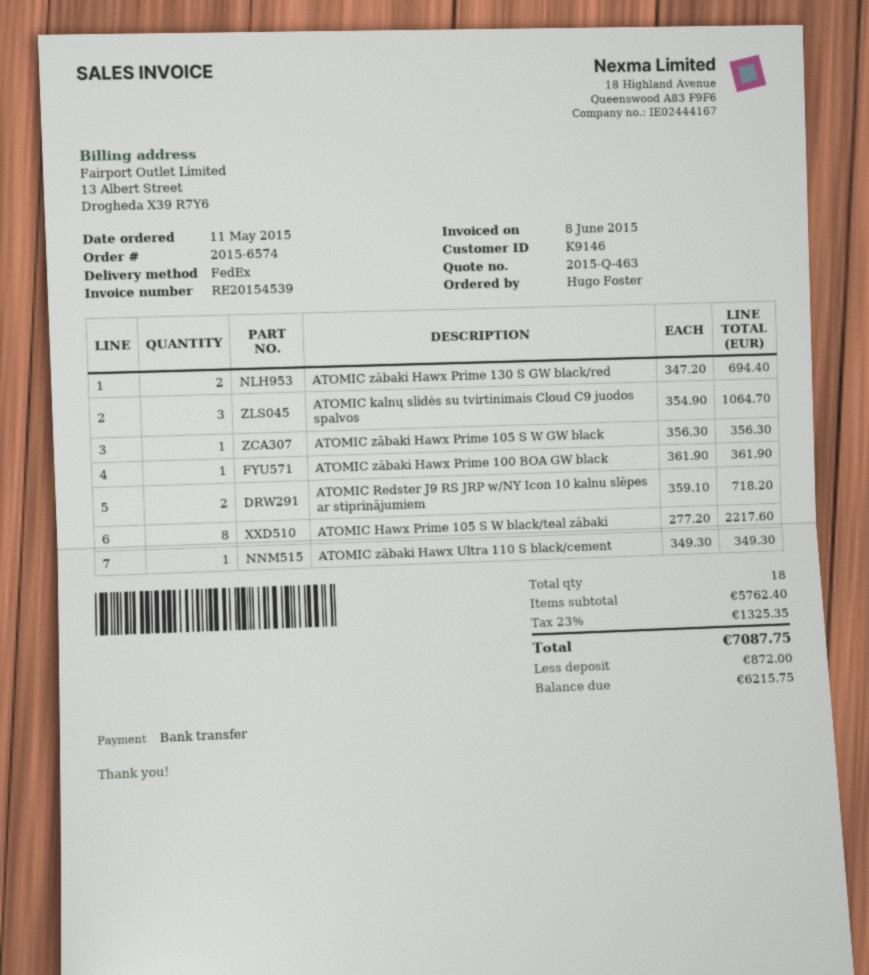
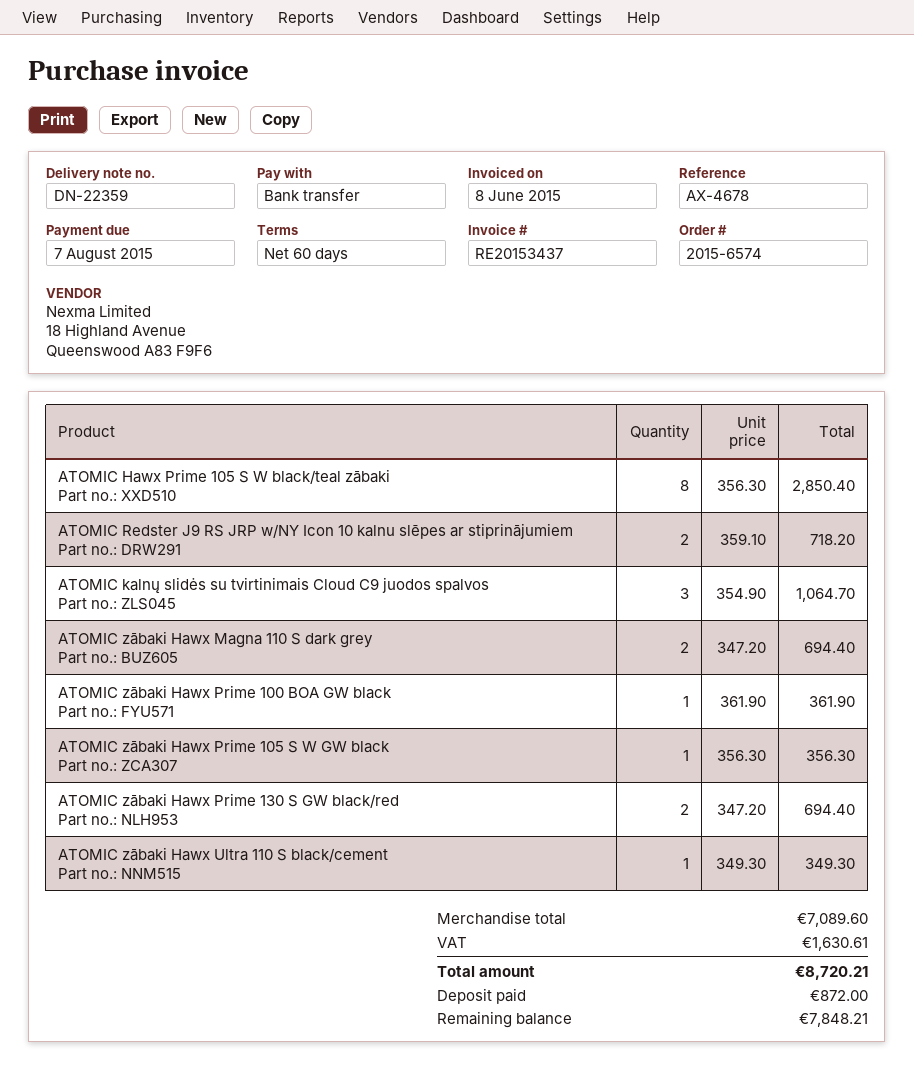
invoice number: RE20154539 -> RE20153437
ATOMIC Hawx Prime 105 S W black/teal zābaki: 8 x 277.20 = 2217.60 -> 8 x 356.30 = 2850.40
ATOMIC zābaki Hawx Magna 110 S dark grey: none -> 2 x 347.20 = 694.40
subtotal: 5762.40 -> 7089.60
tax: 1325.35 -> 1630.61
total: 7087.75 -> 8720.21
balance: 6215.75 -> 7848.21

